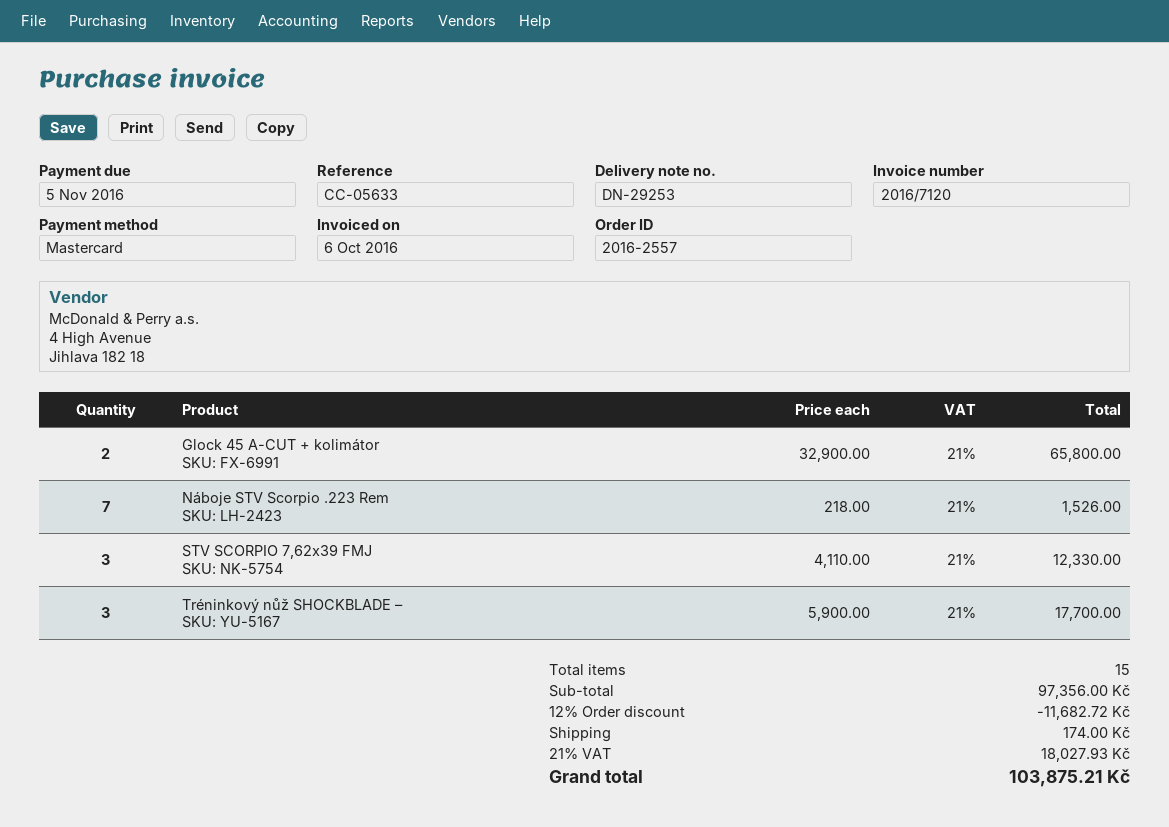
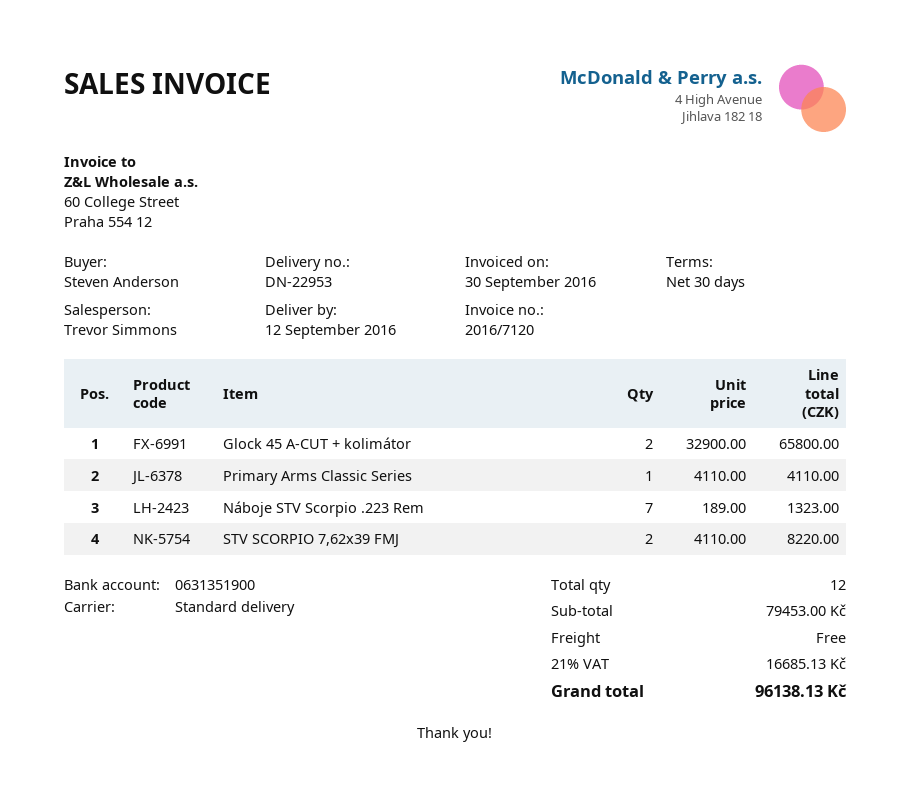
delivery note number: DN-29253 -> DN-22953
invoice date: 2016-10-06 -> 2016-09-30
Náboje STV Scorpio .223 Rem: 7 x 218.00 = 1526.00 -> 7 x 189.00 = 1323.00
STV SCORPIO 7,62x39 FMJ: 3 x 4110.00 = 12330.00 -> 2 x 4110.00 = 8220.00
Tréninkový nůž SHOCKBLADE –: 3 x 5900.00 = 17700.00 -> none
Primary Arms Classic Series: none -> 1 x 4110.00 = 4110.00
total quantity: 15 -> 12
subtotal: 97356.00 -> 79453.00
discount: 12% = 11682.72 -> none
shipping: 174.00 -> 0.00
tax: 21% = 18027.93 -> 21% = 16685.13
total: 103875.21 -> 96138.13

